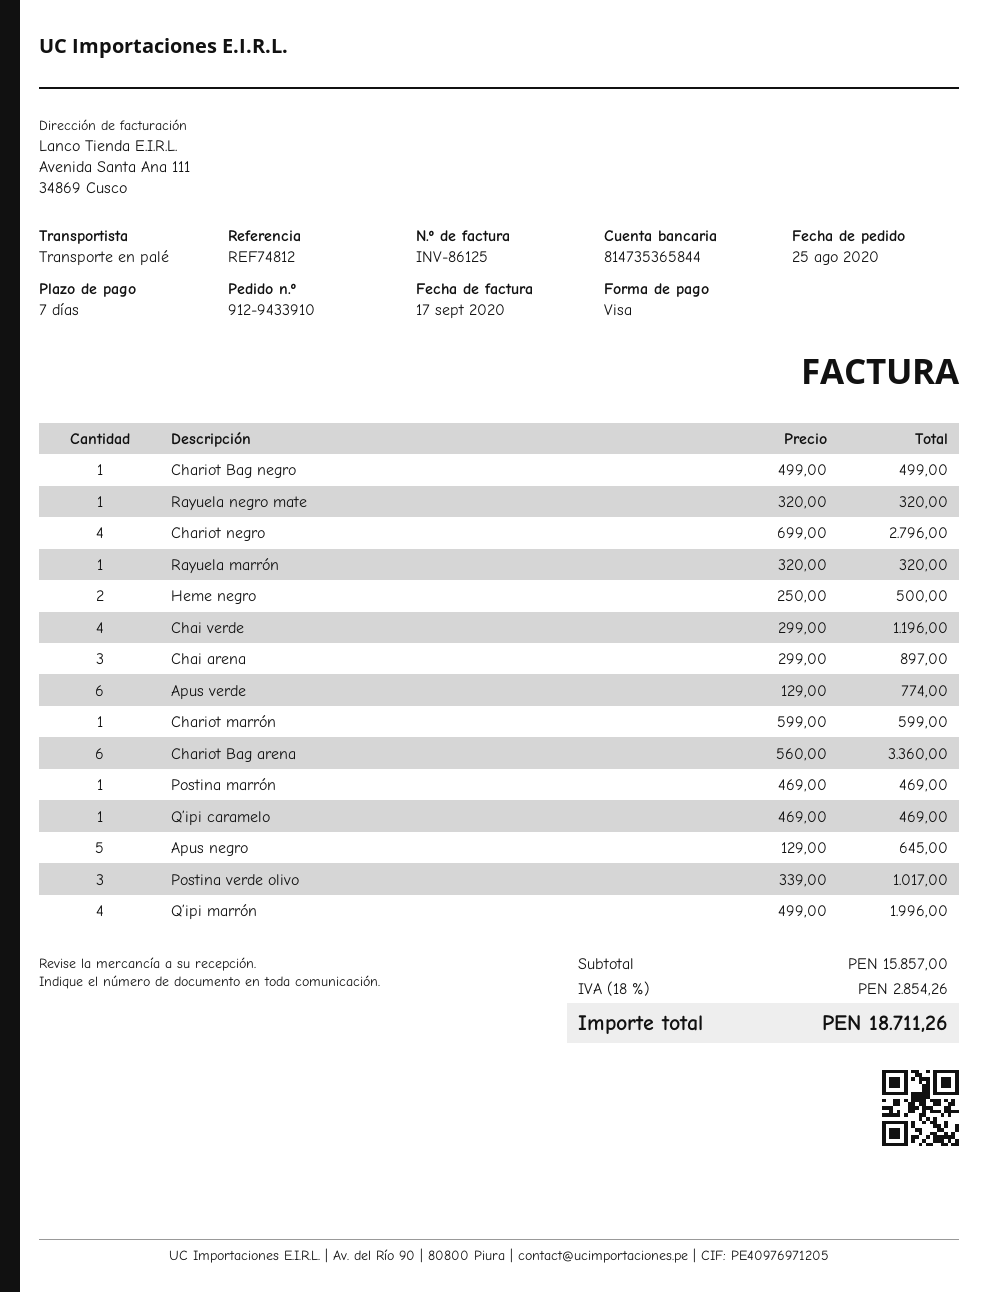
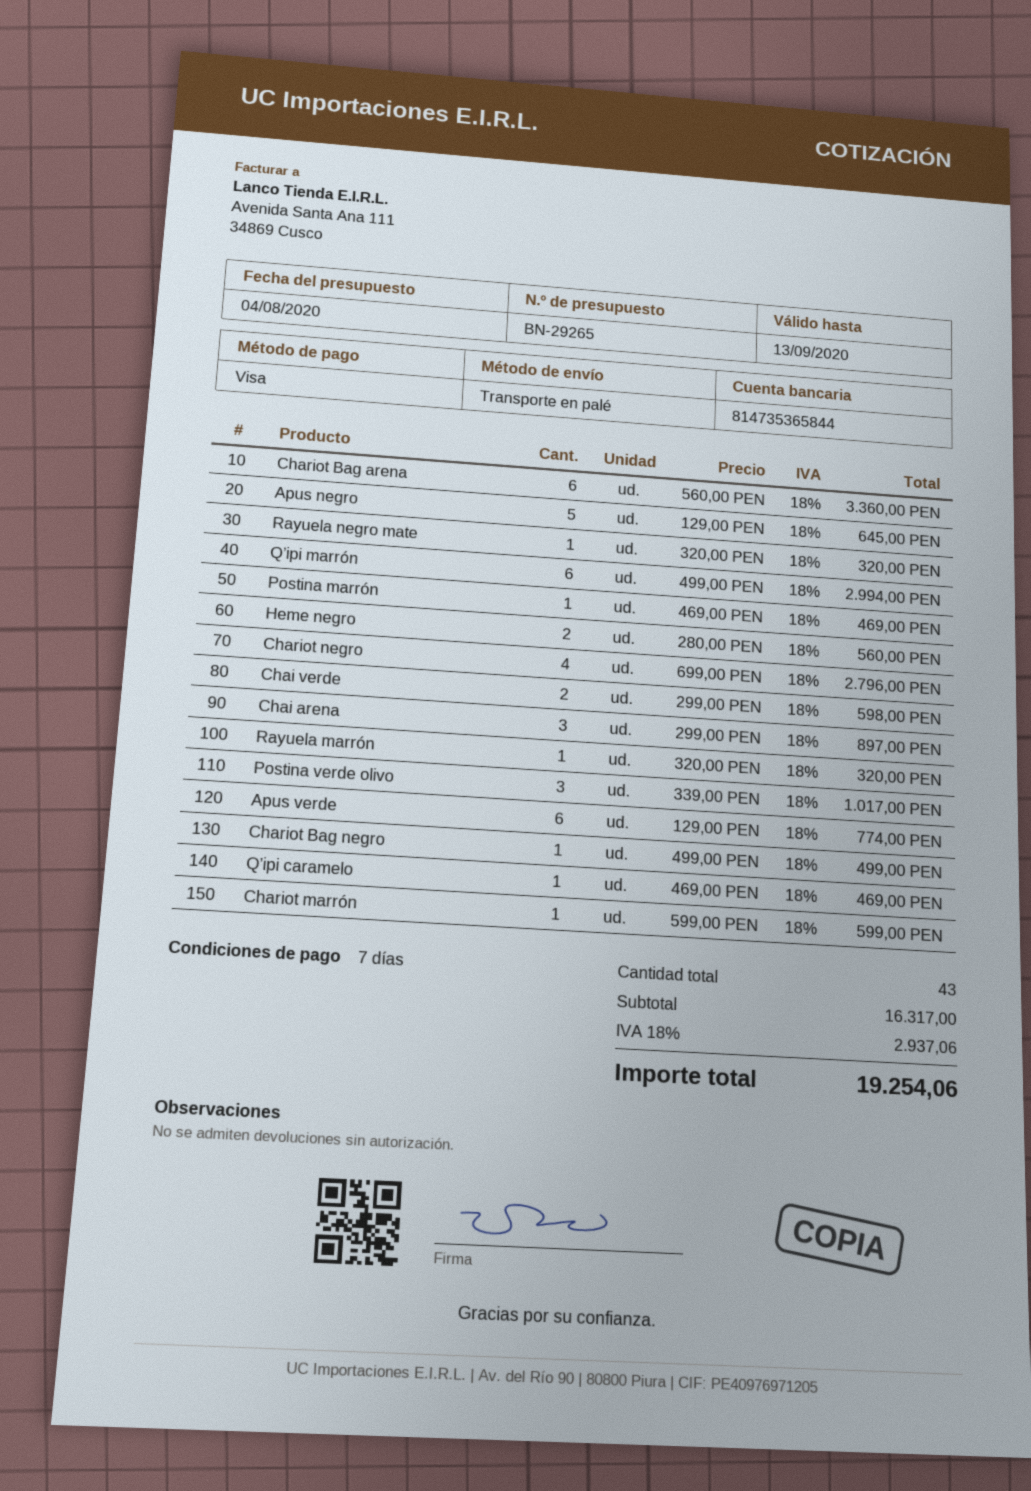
Heme negro: 2 x 250.00 = 500.00 -> 2 x 280.00 = 560.00
Chai verde: 4 x 299.00 = 1196.00 -> 2 x 299.00 = 598.00
Q’ipi marrón: 4 x 499.00 = 1996.00 -> 6 x 499.00 = 2994.00
subtotal: 15857.00 -> 16317.00
tax: 18% = 2854.26 -> 18% = 2937.06
total: 18711.26 -> 19254.06

